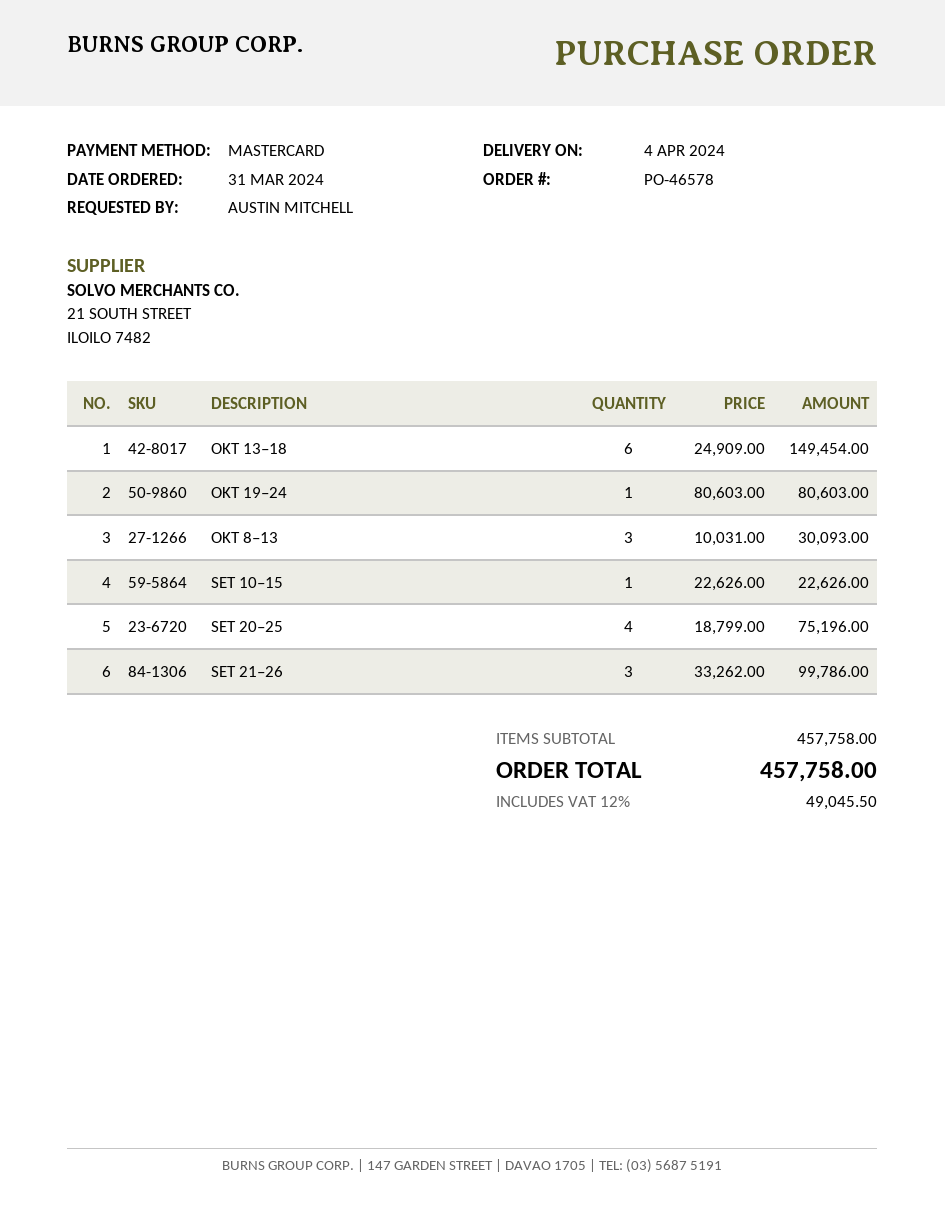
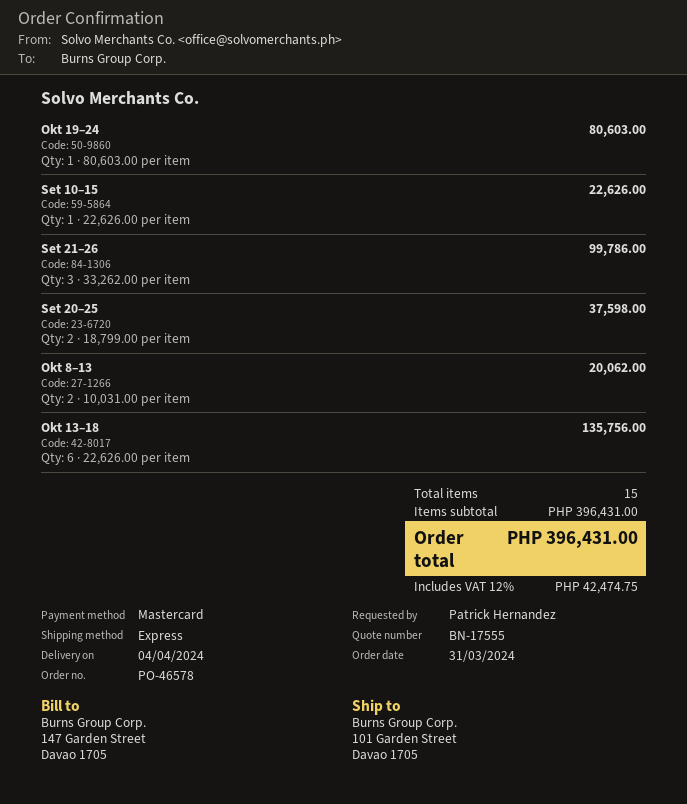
ordered by: AUSTIN MITCHELL -> Patrick Hernandez
OKT 13–18: 6 x 24909.00 = 149454.00 -> 6 x 22626.00 = 135756.00
OKT 8–13: 3 x 10031.00 = 30093.00 -> 2 x 10031.00 = 20062.00
SET 20–25: 4 x 18799.00 = 75196.00 -> 2 x 18799.00 = 37598.00
subtotal: 457758.00 -> 396431.00
tax: 12% = 49045.50 -> 12% = 42474.75
total: 457758.00 -> 396431.00

